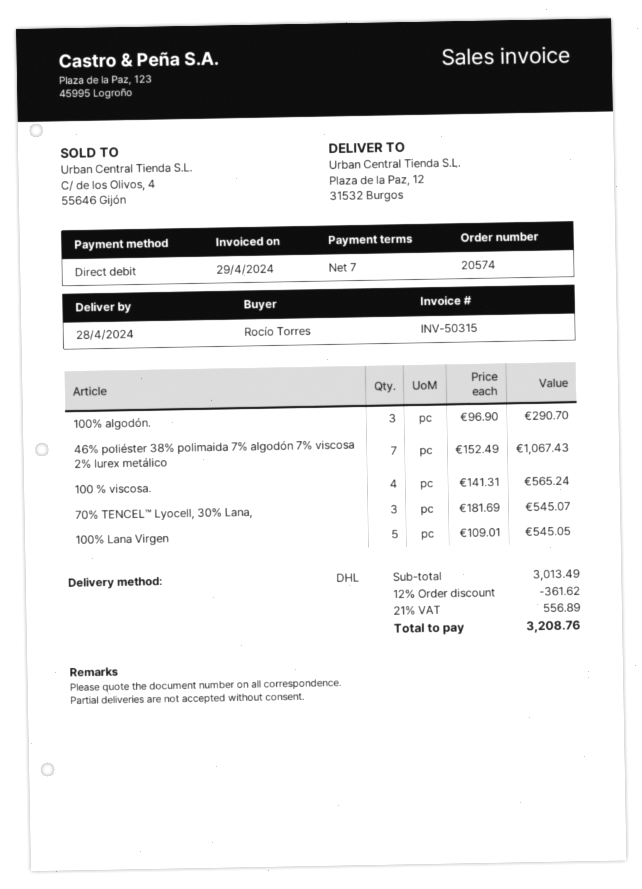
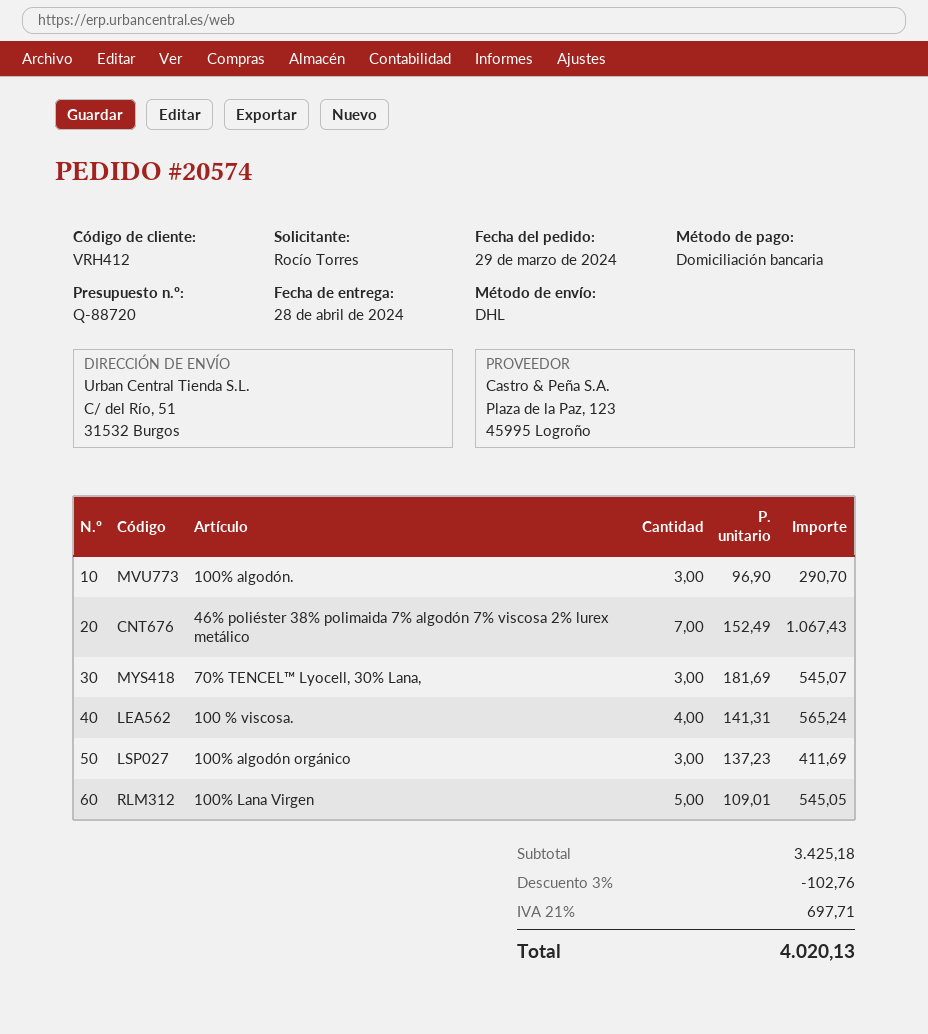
ship to: Plaza de la Paz, 12, 31532 Burgos -> C/ del Río, 51, 31532 Burgos
100% algodón orgánico: none -> 3 x 137.23 = 411.69
subtotal: 3013.49 -> 3425.18
discount: 12% = 361.62 -> 3% = 102.76
tax: 21% = 556.89 -> 21% = 697.71
total: 3208.76 -> 4020.13

